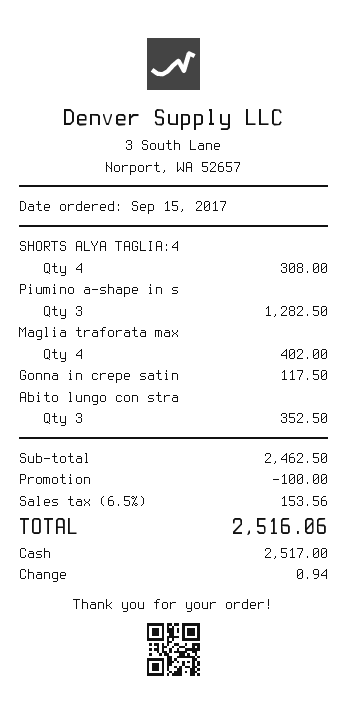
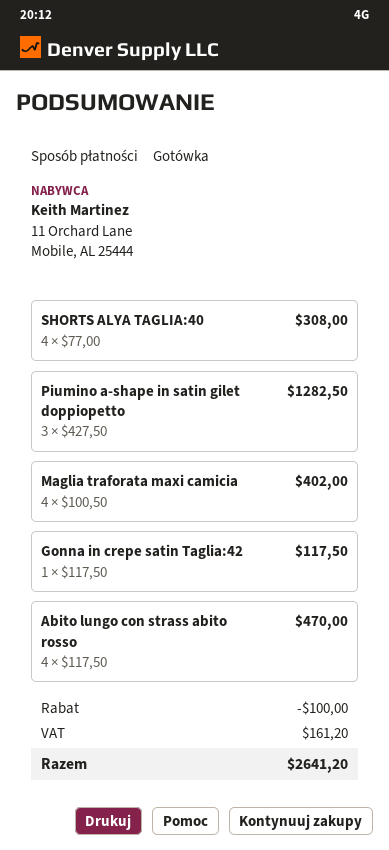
Abito lungo con stra: 3 for 352.50 -> 4 for 470.00
tax: 153.56 -> 161.20
total: 2516.06 -> 2641.20

